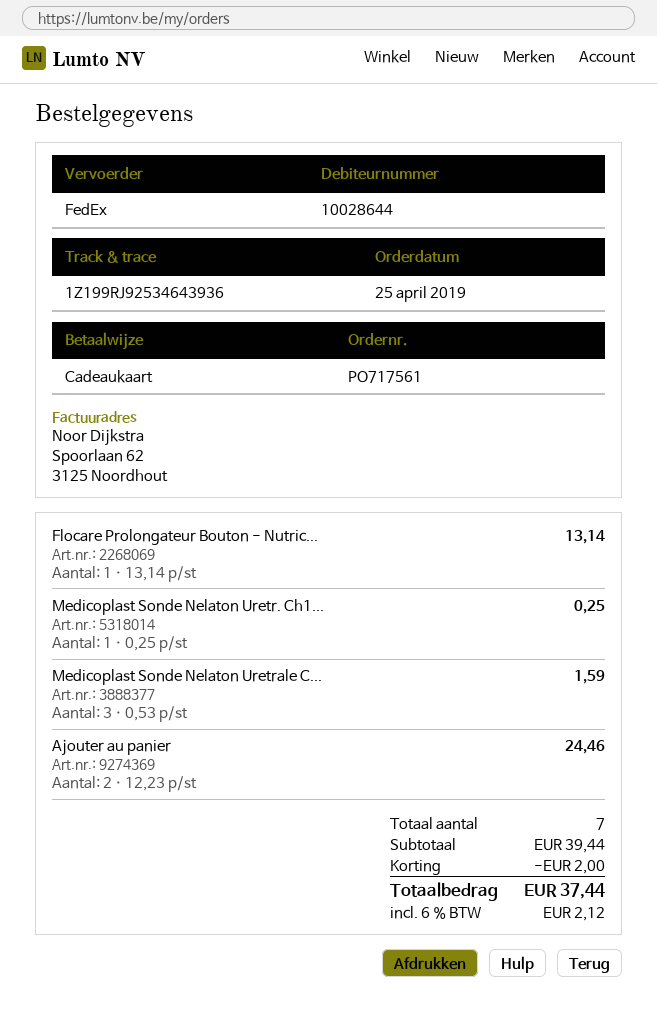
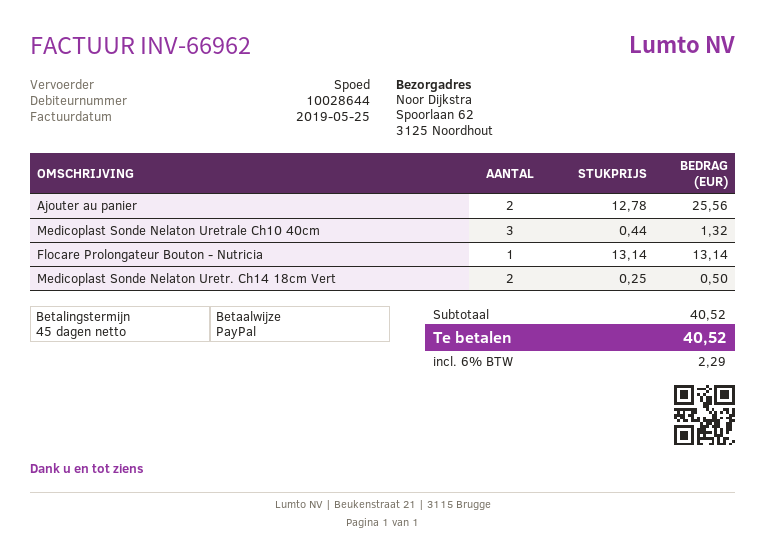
payment method: gift card -> PayPal
shipping method: FedEx -> express
Medicoplast Sonde Nelaton Uretr. Ch1...: 1 x 0.25 = 0.25 -> 2 x 0.25 = 0.50
Medicoplast Sonde Nelaton Uretrale C...: 3 x 0.53 = 1.59 -> 3 x 0.44 = 1.32
Ajouter au panier: 2 x 12.23 = 24.46 -> 2 x 12.78 = 25.56
subtotal: 39.44 -> 40.52
discount: 2.00 -> none
tax: 6% = 2.12 -> 6% = 2.29
total: 37.44 -> 40.52

